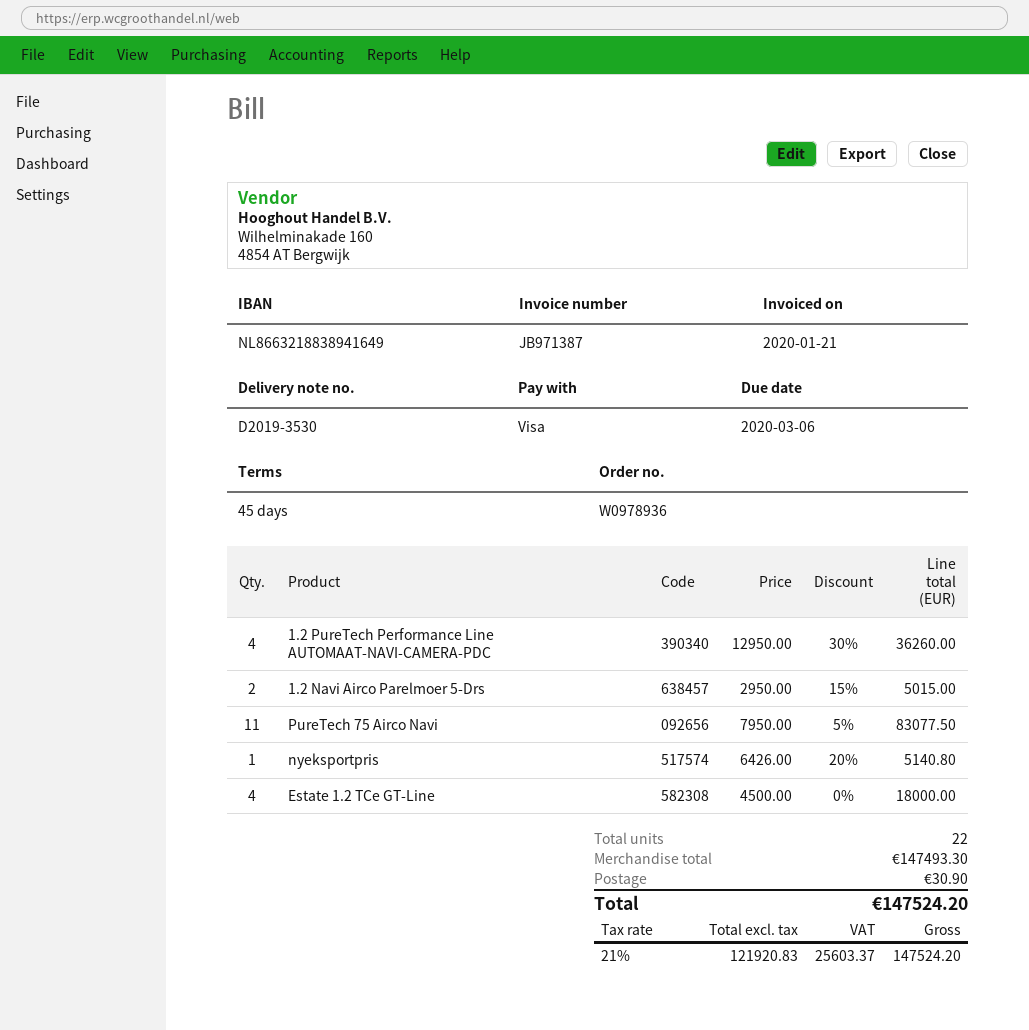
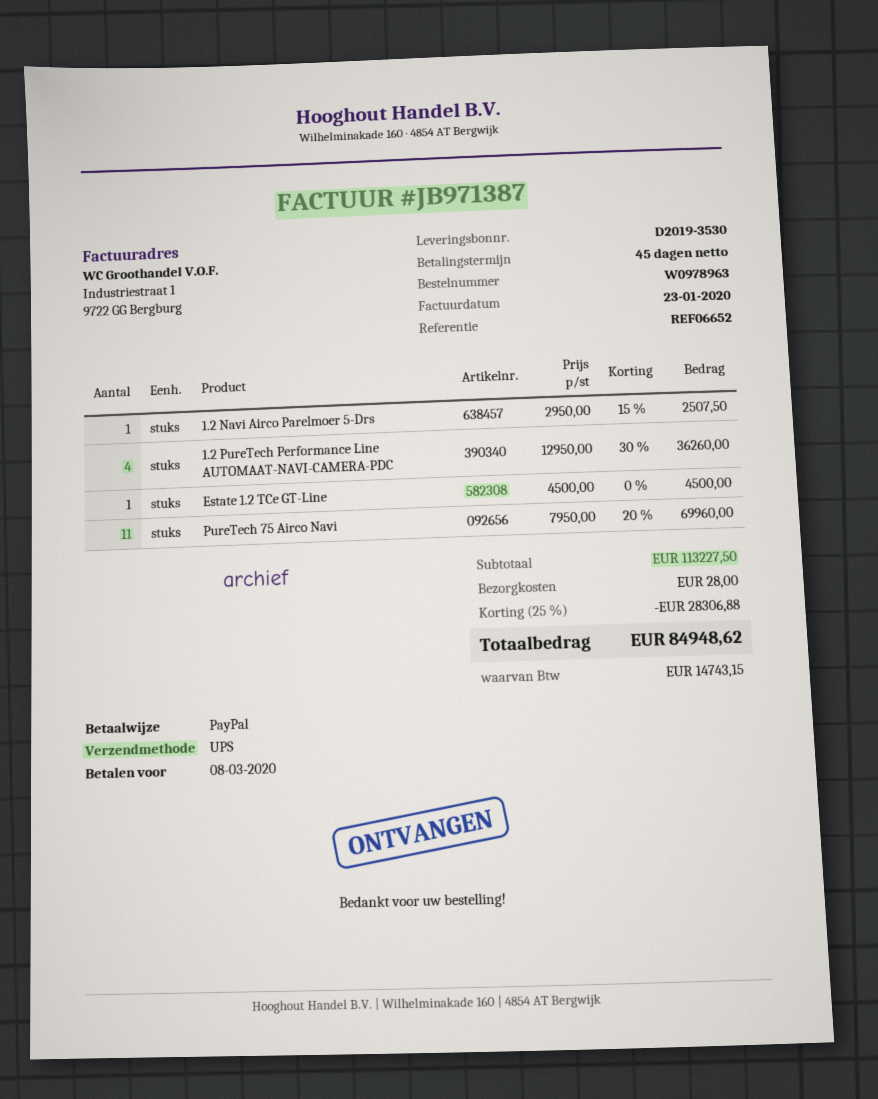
order number: W0978936 -> W0978963
invoice date: 2020-01-21 -> 2020-01-23
due date: 2020-03-06 -> 2020-03-08
payment method: Visa -> PayPal
1.2 Navi Airco Parelmoer 5-Drs: 2 x 2950.00 - 15% = 5015.00 -> 1 x 2950.00 - 15% = 2507.50
PureTech 75 Airco Navi: 11 x 7950.00 - 5% = 83077.50 -> 11 x 7950.00 - 20% = 69960.00
nyeksportpris: 1 x 6426.00 - 20% = 5140.80 -> none
Estate 1.2 TCe GT-Line: 4 x 4500.00 = 18000.00 -> 1 x 4500.00 = 4500.00
subtotal: 147493.30 -> 113227.50
discount: none -> 25% = 28306.88
shipping: 30.90 -> 28.00
tax: 25603.37 -> 14743.15
total: 147524.20 -> 84948.62

